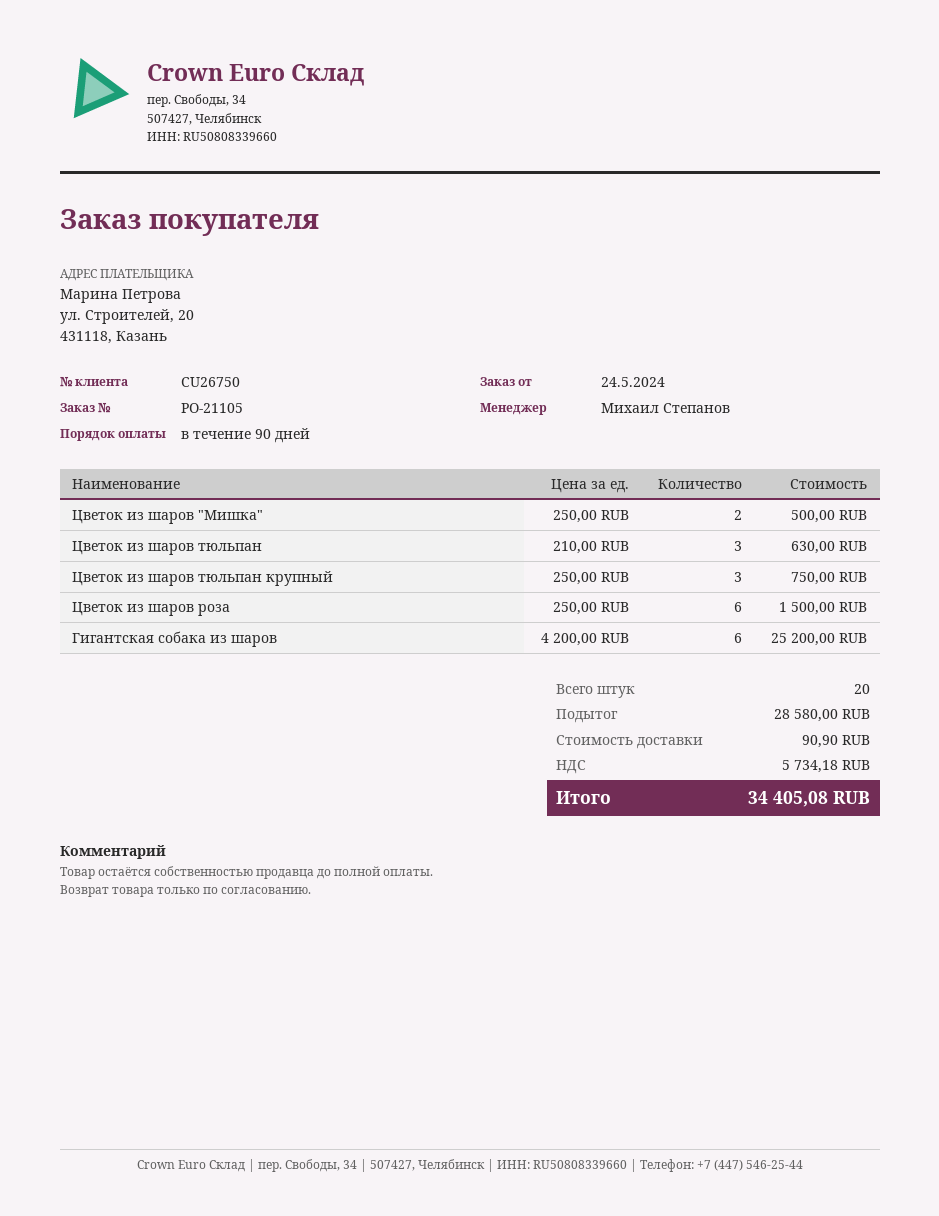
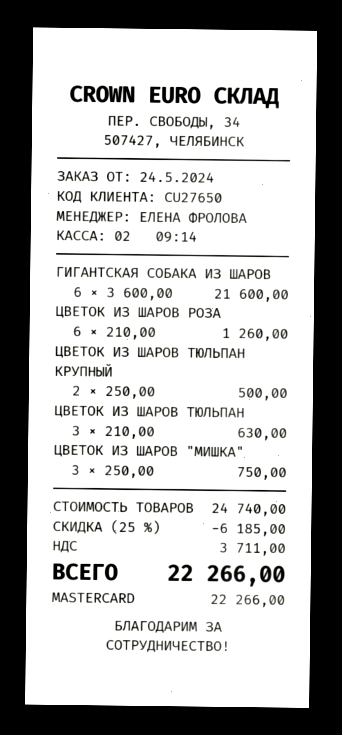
customer number: CU26750 -> CU27650
sales rep: Михаил Степанов -> ЕЛЕНА ФРОЛОВА
Цветок из шаров "Мишка": 2 x 250.00 = 500.00 -> 3 x 250.00 = 750.00
Цветок из шаров тюльпан крупный: 3 x 250.00 = 750.00 -> 2 x 250.00 = 500.00
Цветок из шаров роза: 6 x 250.00 = 1500.00 -> 6 x 210.00 = 1260.00
Гигантская собака из шаров: 6 x 4200.00 = 25200.00 -> 6 x 3600.00 = 21600.00
subtotal: 28580.00 -> 24740.00
discount: none -> 25% = 6185.00
shipping: 90.90 -> none
tax: 5734.18 -> 3711.00
total: 34405.08 -> 22266.00

